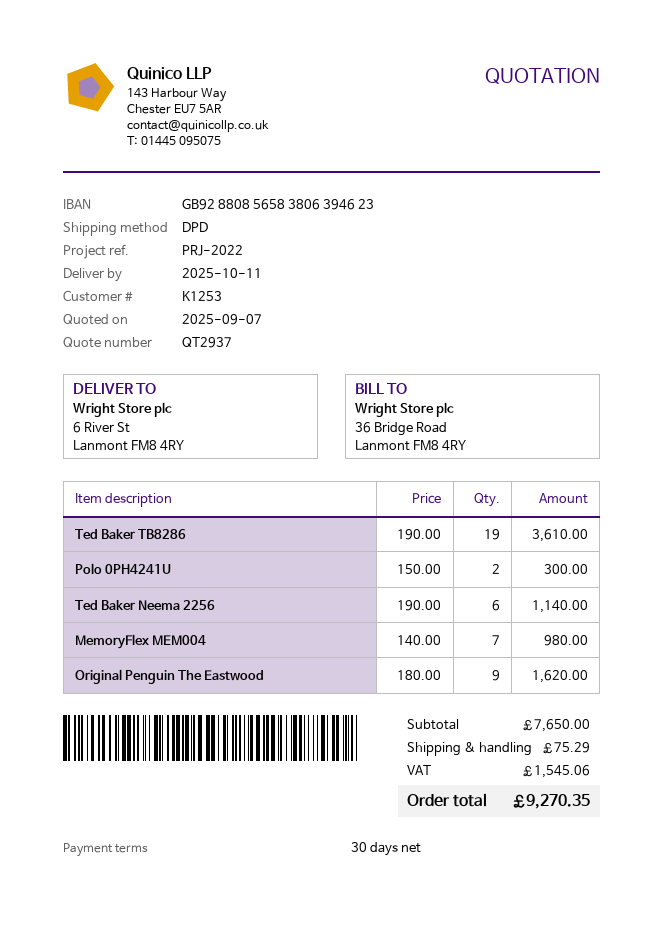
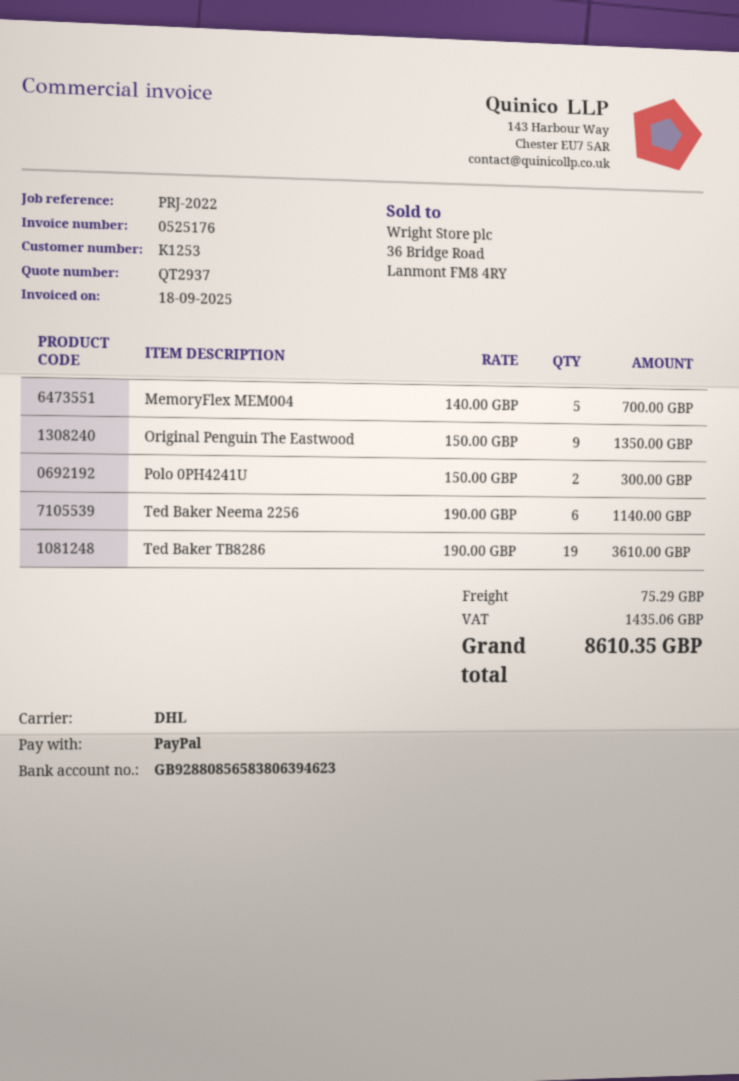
shipping method: DPD -> DHL
MemoryFlex MEM004: 7 x 140.00 = 980.00 -> 5 x 140.00 = 700.00
Original Penguin The Eastwood: 9 x 180.00 = 1620.00 -> 9 x 150.00 = 1350.00
tax: 1545.06 -> 1435.06
total: 9270.35 -> 8610.35

